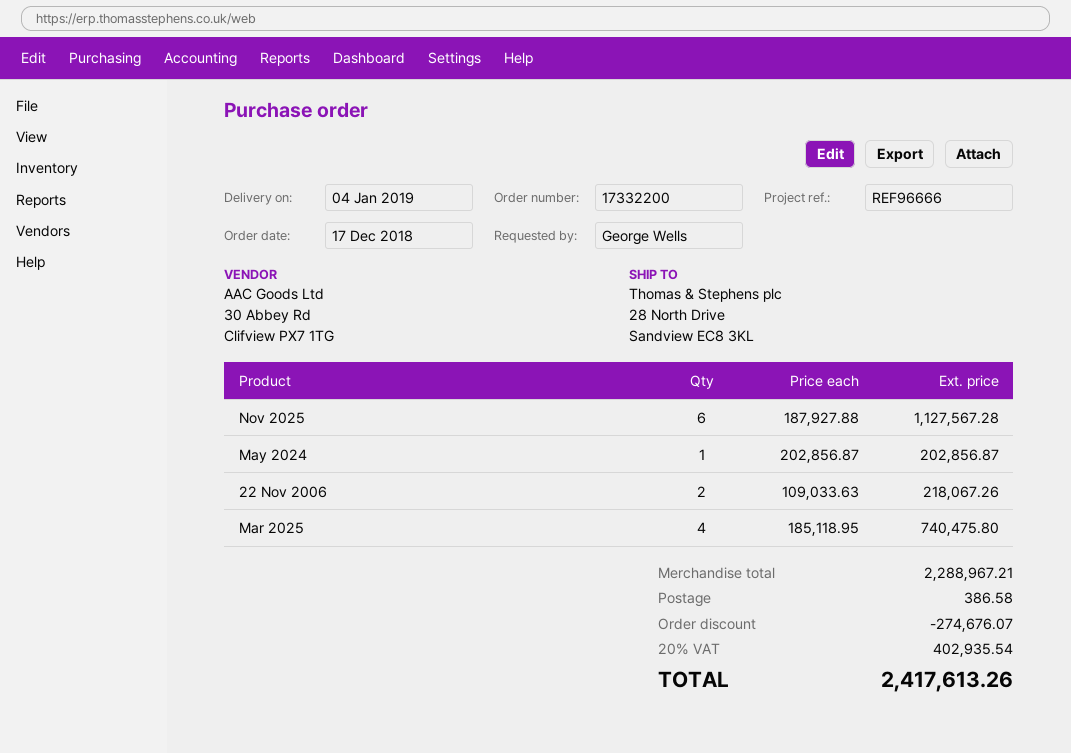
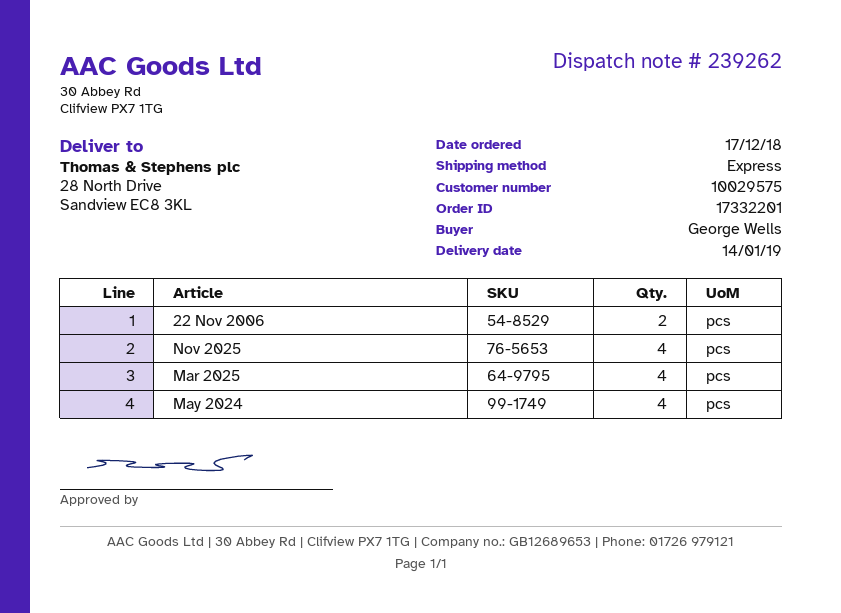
order number: 17332200 -> 17332201
delivery date: 2019-01-04 -> 2019-01-14
Nov 2025: 6 -> 4
May 2024: 1 -> 4

